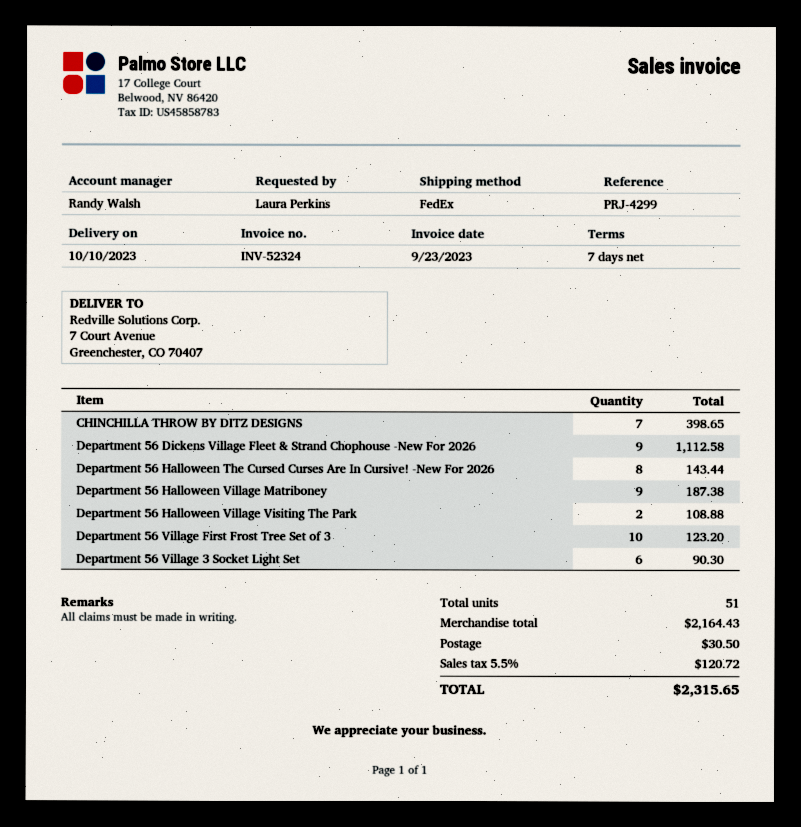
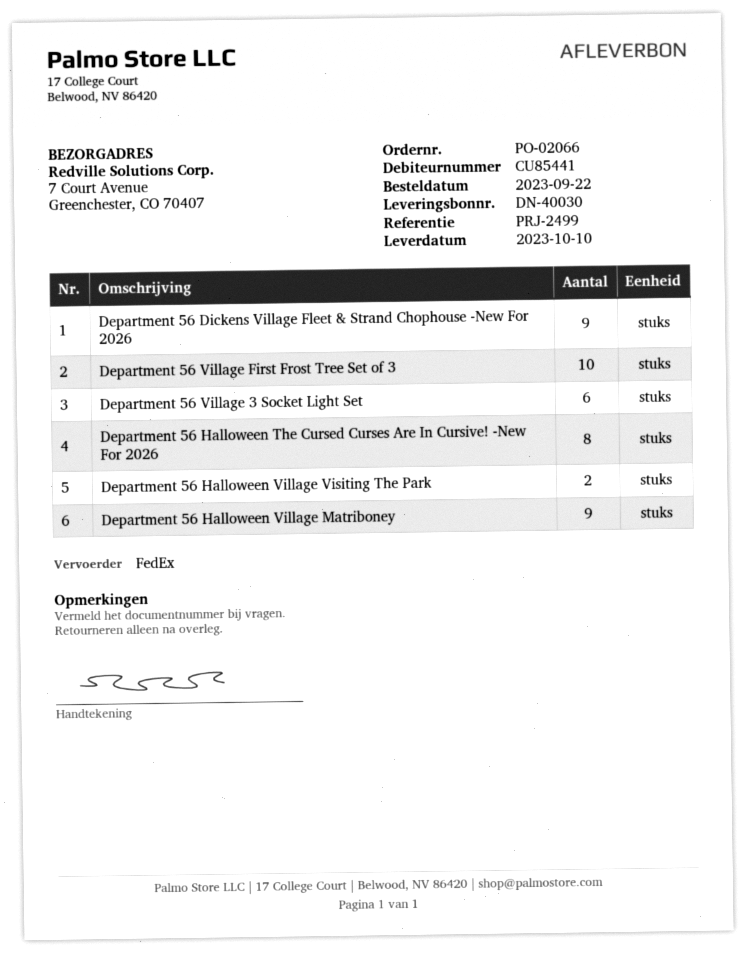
reference: PRJ-4299 -> PRJ-2499
CHINCHILLA THROW BY DITZ DESIGNS: 7 -> none

